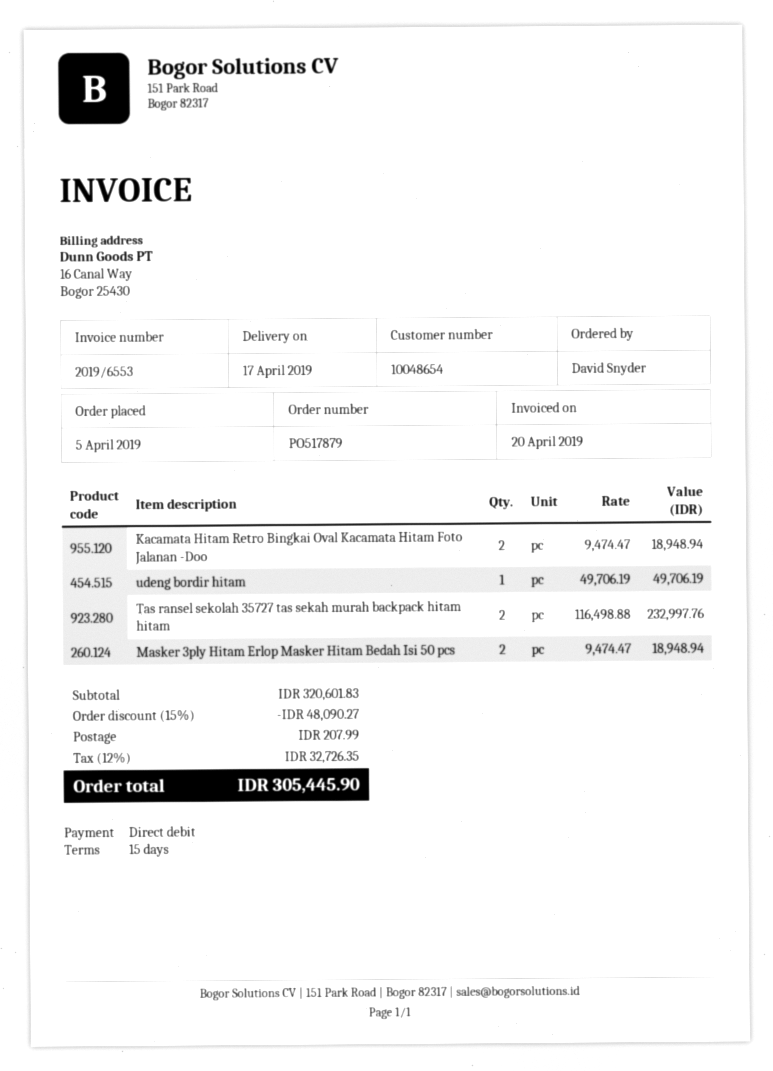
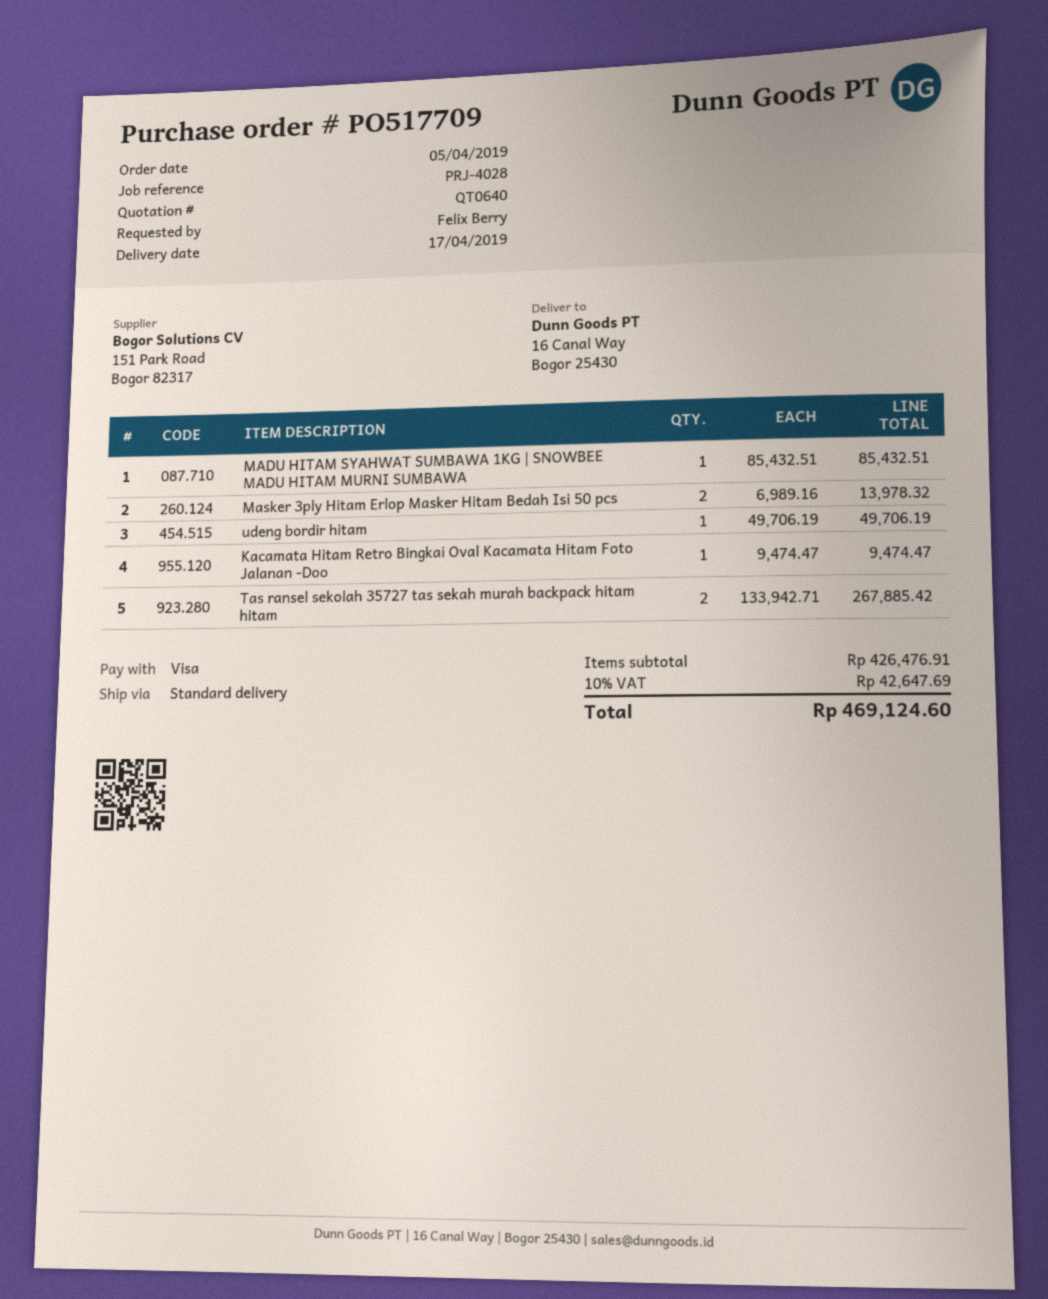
order number: PO517879 -> PO517709
ordered by: David Snyder -> Felix Berry
payment method: direct debit -> Visa
Kacamata Hitam Retro Bingkai Oval Kacamata Hitam Foto Jalanan -Doo: 2 x 9474.47 = 18948.94 -> 1 x 9474.47 = 9474.47
Tas ransel sekolah 35727 tas sekah murah backpack hitam hitam: 2 x 116498.88 = 232997.76 -> 2 x 133942.71 = 267885.42
Masker 3ply Hitam Erlop Masker Hitam Bedah Isi 50 pcs: 2 x 9474.47 = 18948.94 -> 2 x 6989.16 = 13978.32
MADU HITAM SYAHWAT SUMBAWA 1KG | SNOWBEE MADU HITAM MURNI SUMBAWA: none -> 1 x 85432.51 = 85432.51
subtotal: 320601.83 -> 426476.91
discount: 15% = 48090.27 -> none
shipping: 207.99 -> none
tax: 12% = 32726.35 -> 10% = 42647.69
total: 305445.90 -> 469124.60

